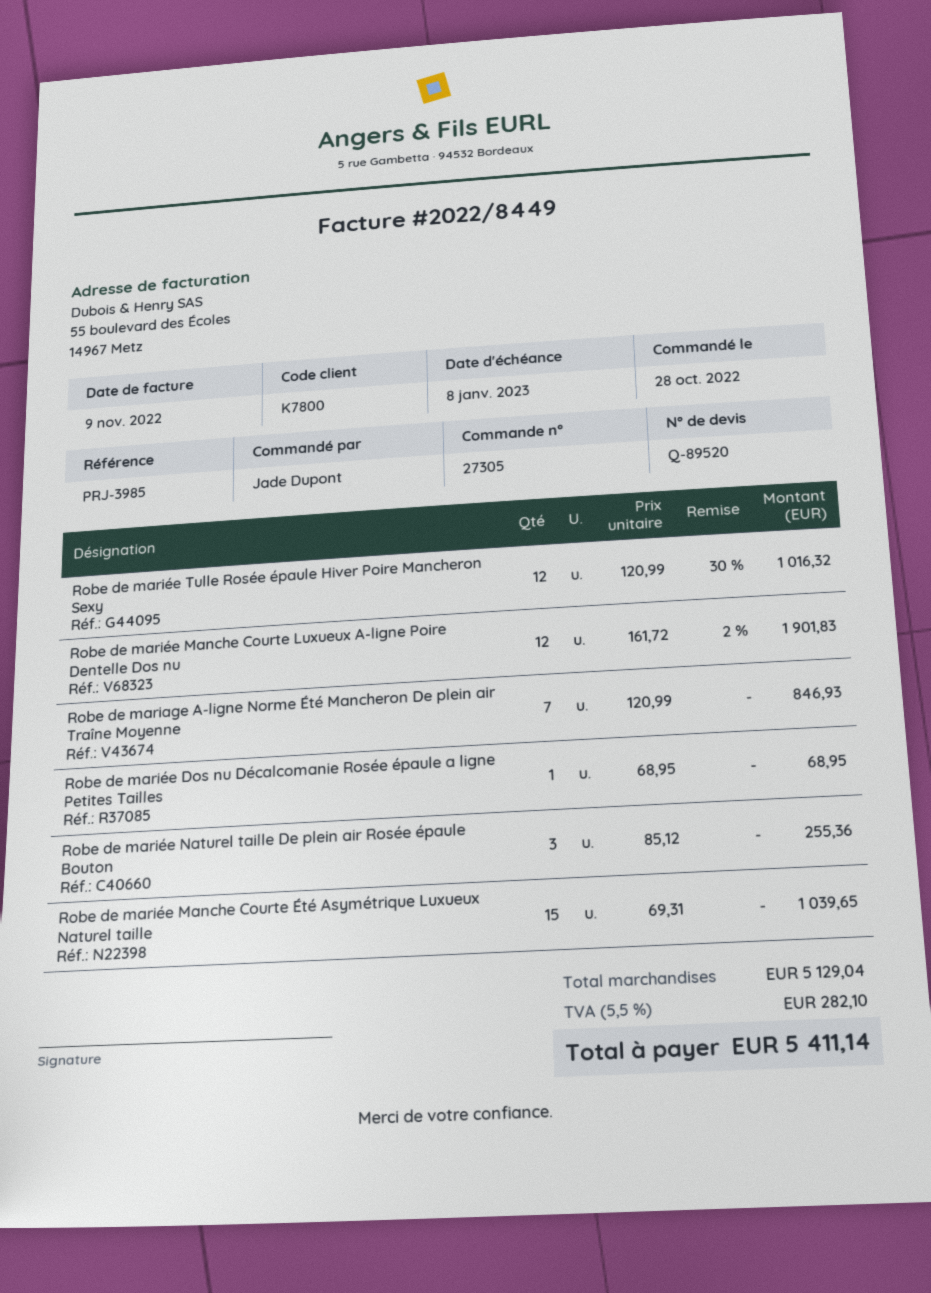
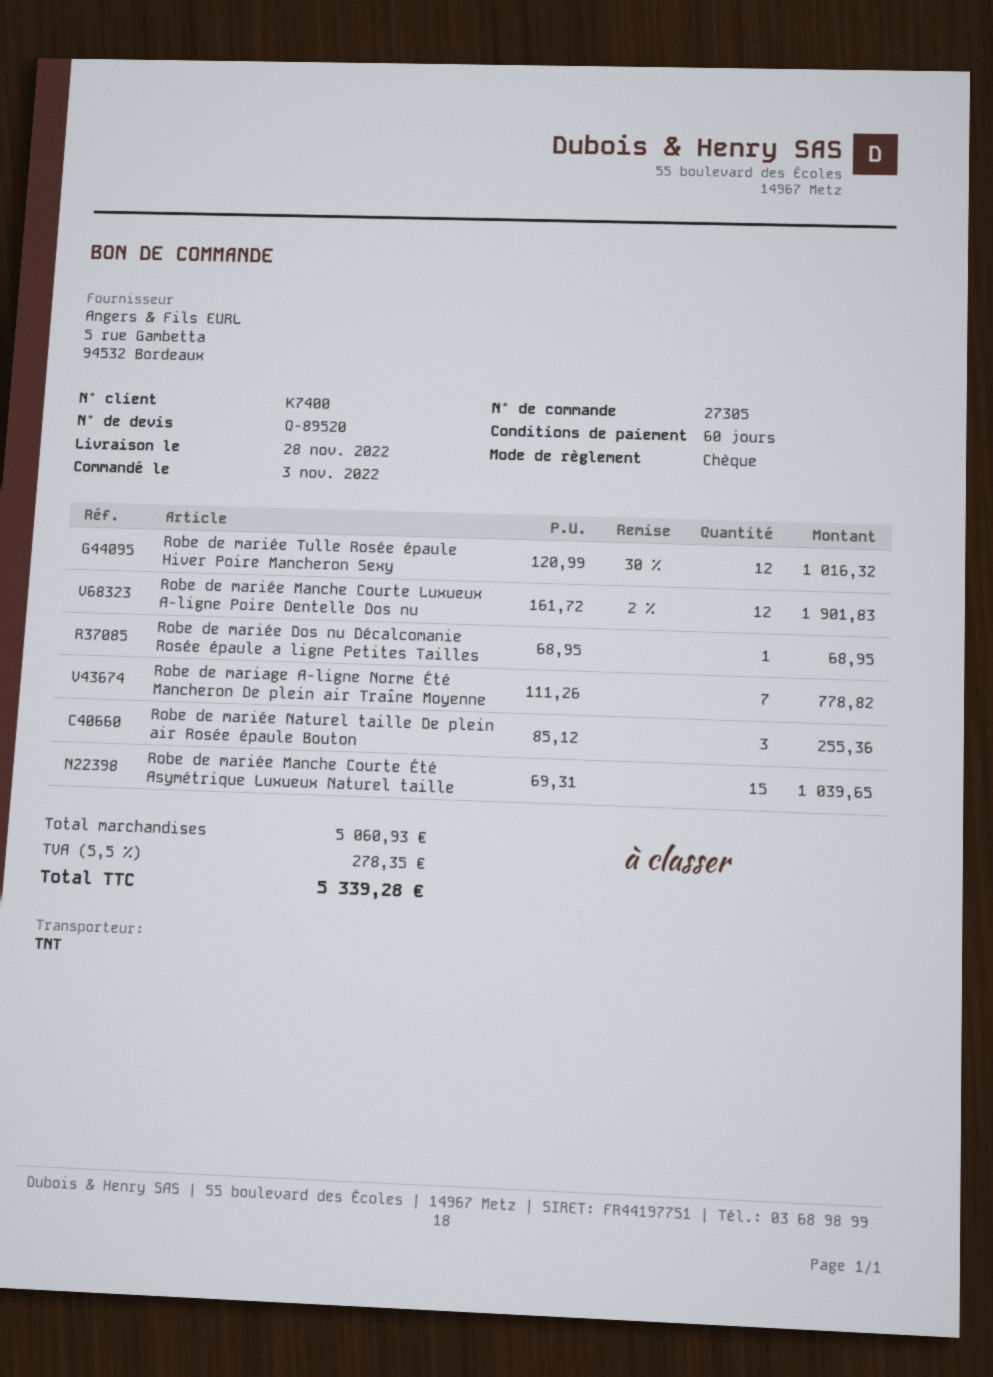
order date: 2022-10-28 -> 2022-11-03
customer number: K7800 -> K7400
Robe de mariage A-ligne Norme Été Mancheron De plein air Traîne Moyenne: 7 x 120.99 = 846.93 -> 7 x 111.26 = 778.82
subtotal: 5129.04 -> 5060.93
tax: 5.5% = 282.10 -> 5.5% = 278.35
total: 5411.14 -> 5339.28

